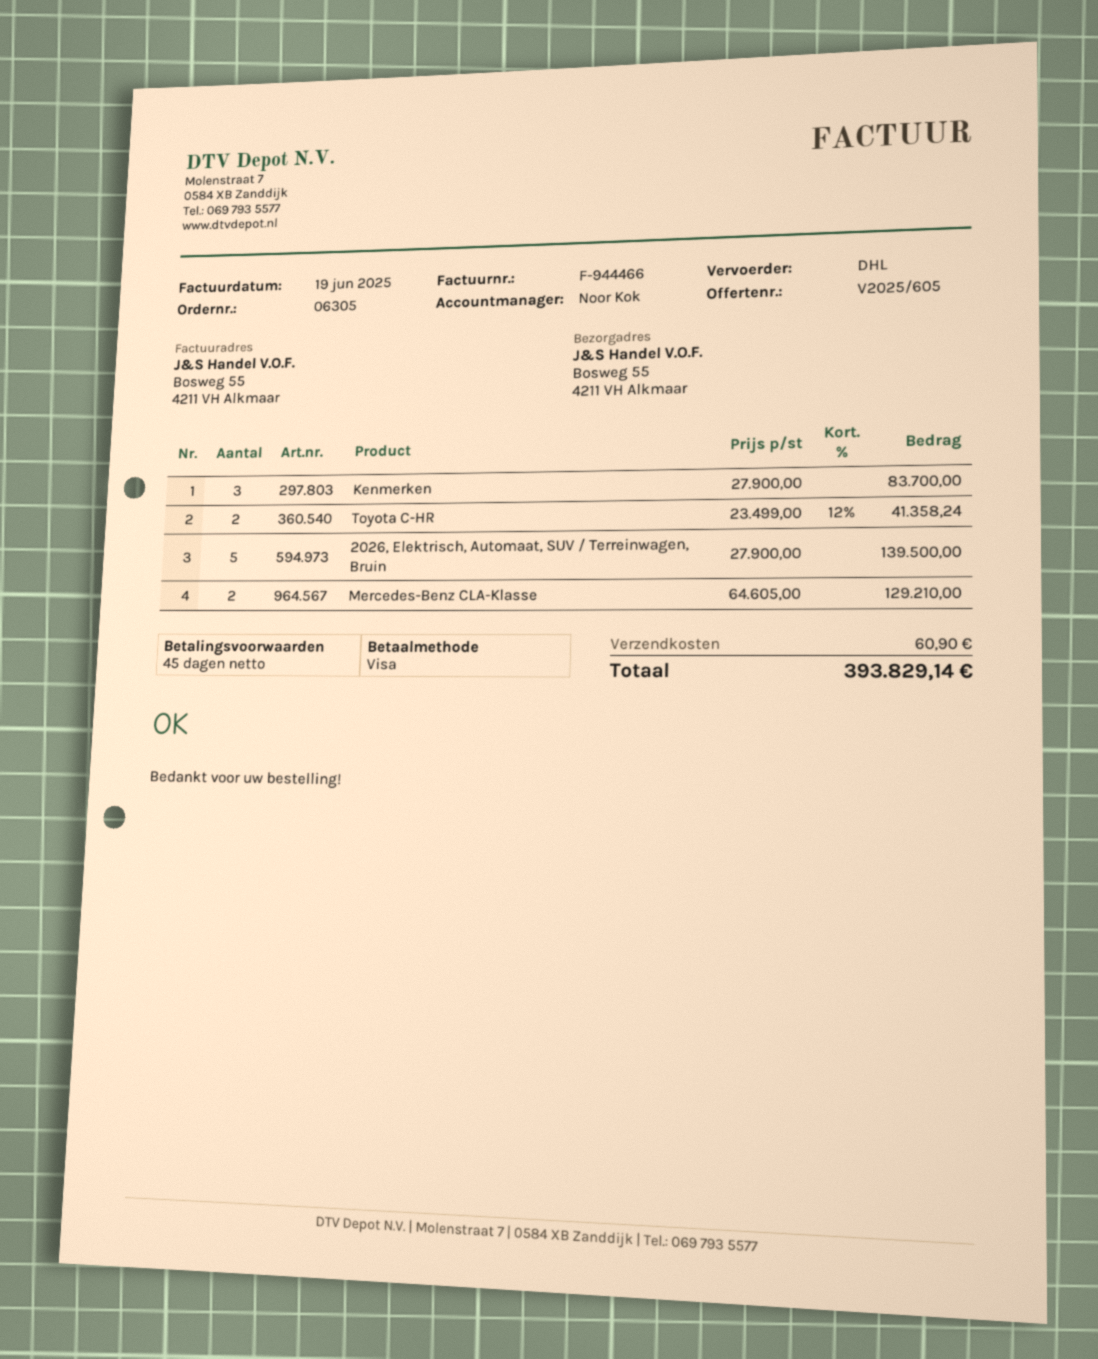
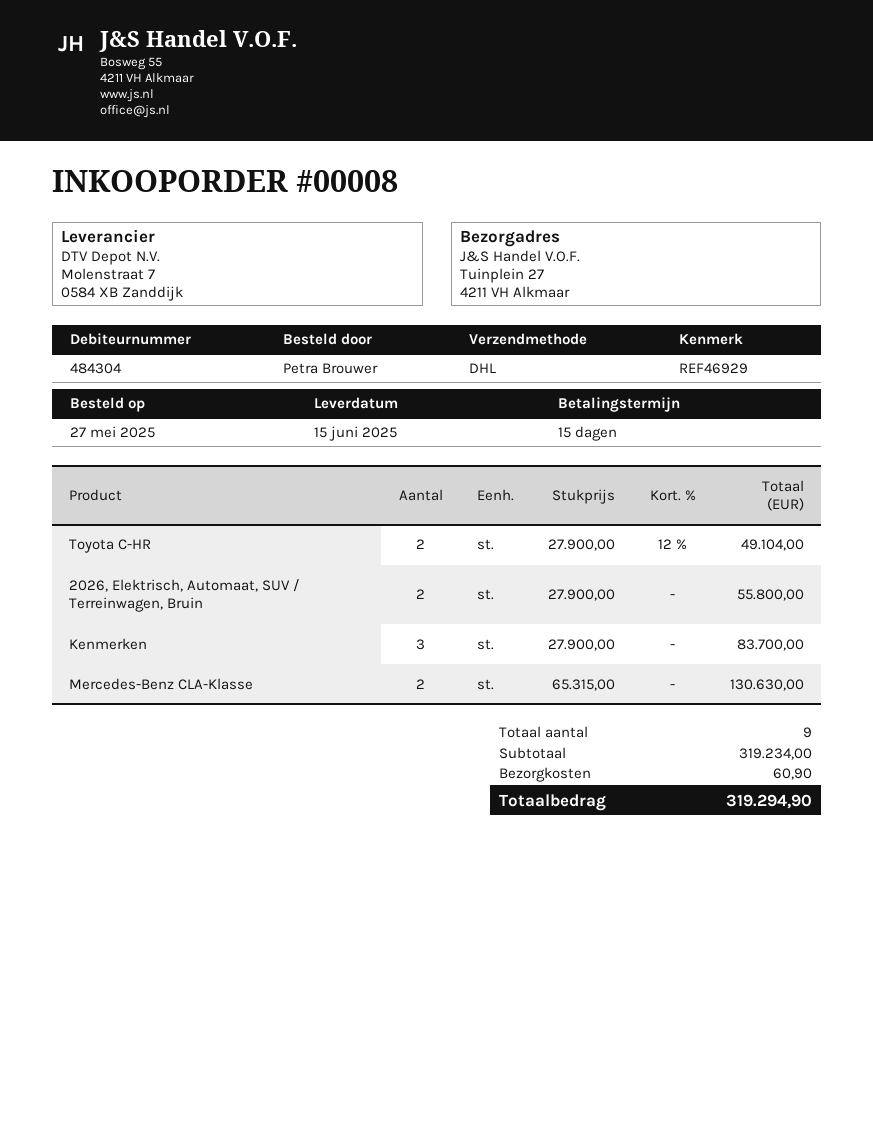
order number: 06305 -> 00008
payment terms: 45 days -> 15 days
ship to: Bosweg 55, 4211 VH Alkmaar -> Tuinplein 27, 4211 VH Alkmaar
Toyota C-HR: 2 x 23499.00 - 12% = 41358.24 -> 2 x 27900.00 - 12% = 49104.00
2026, Elektrisch, Automaat, SUV / Terreinwagen, Bruin: 5 x 27900.00 = 139500.00 -> 2 x 27900.00 = 55800.00
Mercedes-Benz CLA-Klasse: 2 x 64605.00 = 129210.00 -> 2 x 65315.00 = 130630.00
total: 393829.14 -> 319294.90

